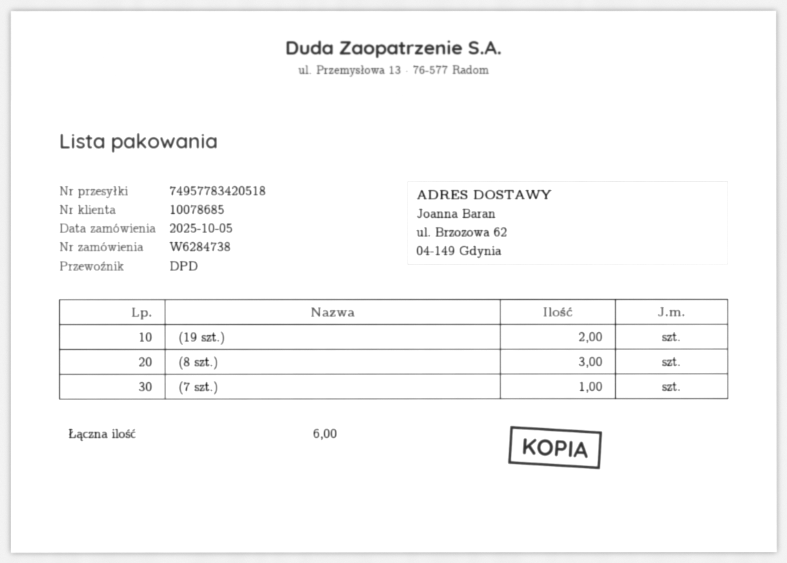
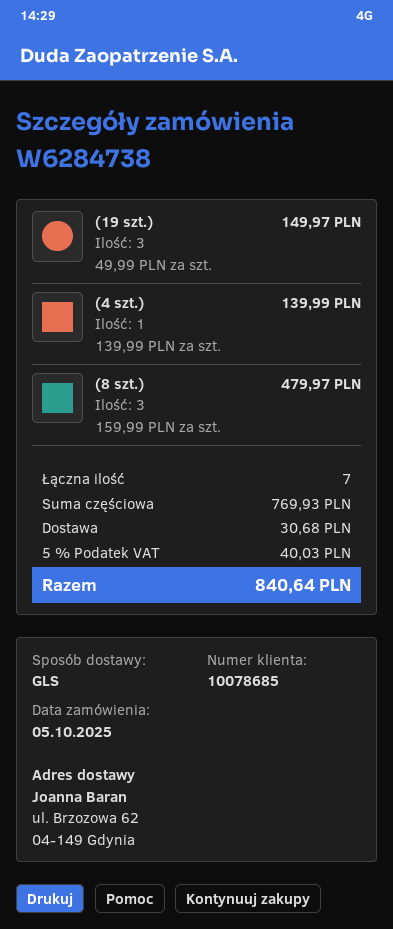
shipping method: DPD -> GLS
(19 szt.): 2 -> 3
(7 szt.): 1 -> none
(4 szt.): none -> 1
total quantity: 6 -> 7

